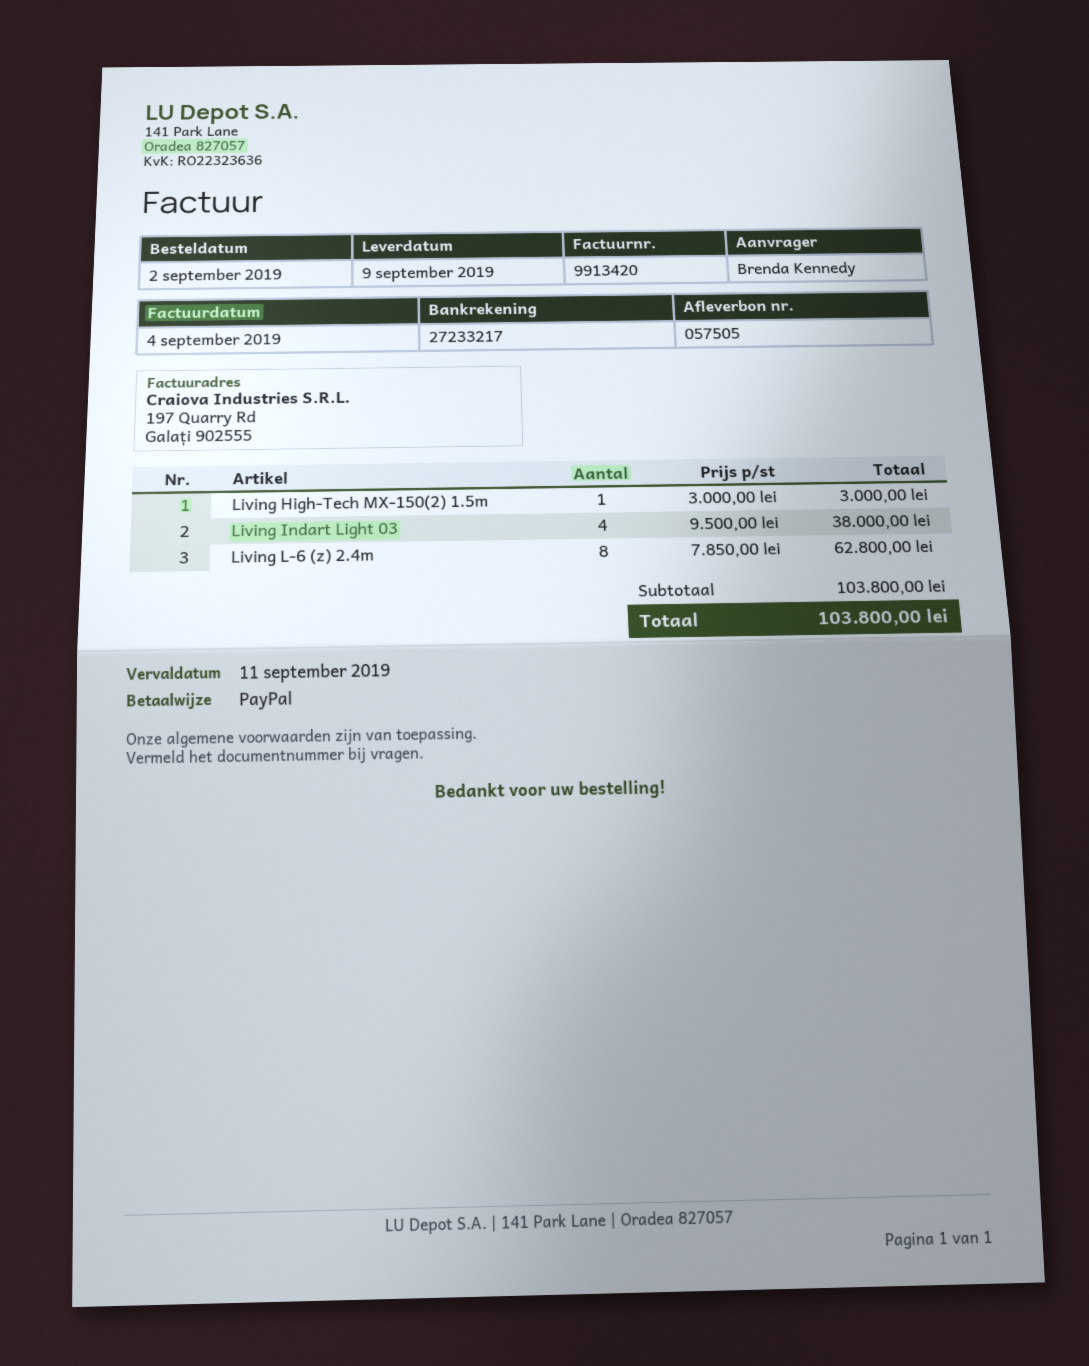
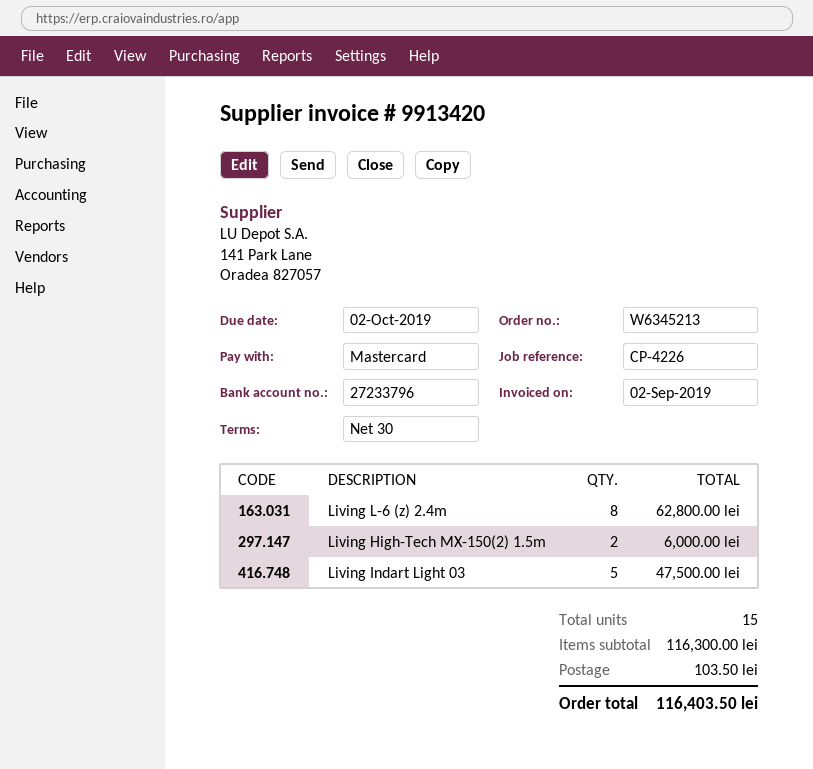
invoice date: 2019-09-04 -> 2019-09-02
due date: 2019-09-11 -> 2019-10-02
payment method: PayPal -> Mastercard
bank account: 27233217 -> 27233796
Living High-Tech МХ-150(2) 1.5m: 1 for 3000.00 -> 2 for 6000.00
Living Indart Light 03: 4 for 38000.00 -> 5 for 47500.00
subtotal: 103800.00 -> 116300.00
shipping: none -> 103.50
total: 103800.00 -> 116403.50

